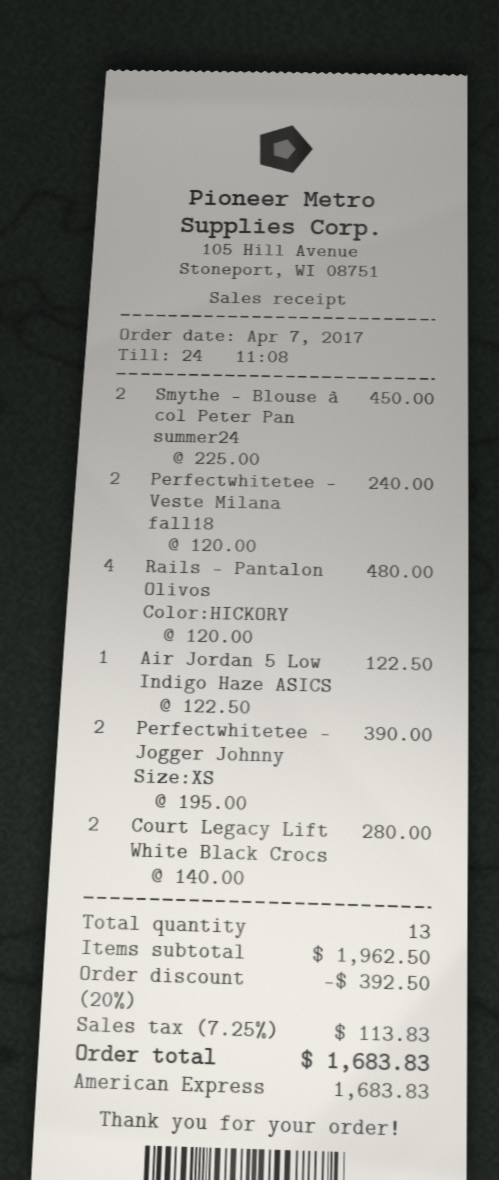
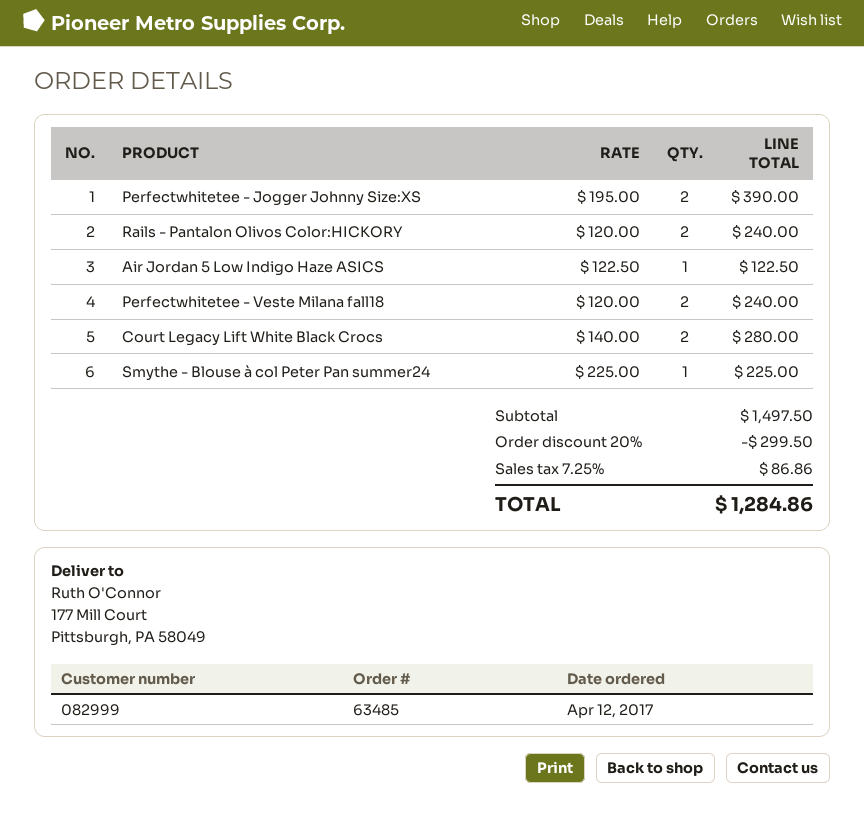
order date: 2017-04-07 -> 2017-04-12
Smythe - Blouse à col Peter Pan summer24: 2 x 225.00 = 450.00 -> 1 x 225.00 = 225.00
Rails - Pantalon Olivos Color:HICKORY: 4 x 120.00 = 480.00 -> 2 x 120.00 = 240.00
subtotal: 1962.50 -> 1497.50
discount: 20% = 392.50 -> 20% = 299.50
tax: 7.25% = 113.83 -> 7.25% = 86.86
total: 1683.83 -> 1284.86

